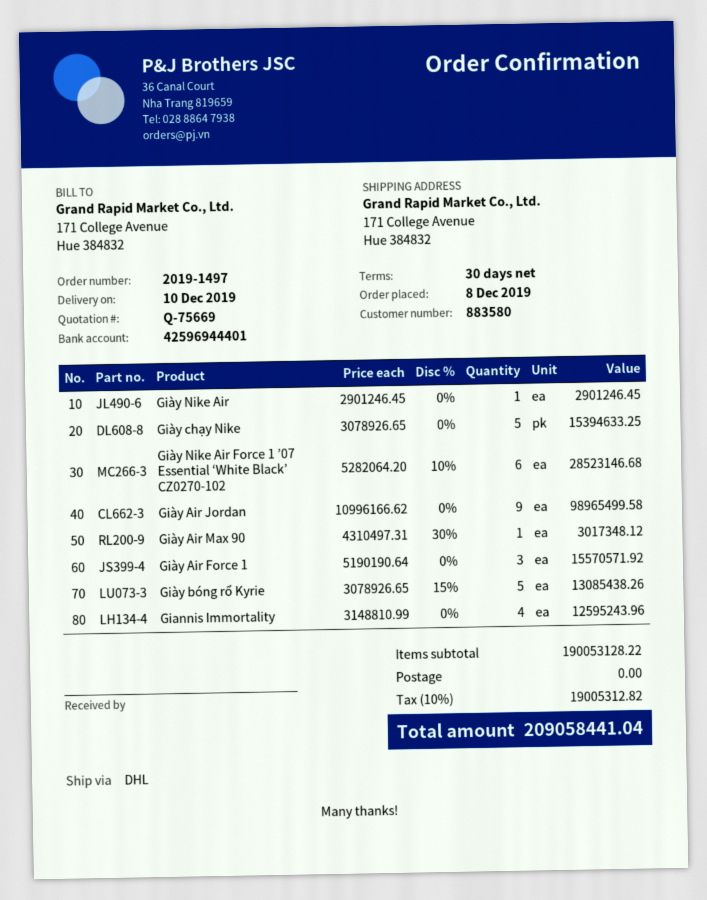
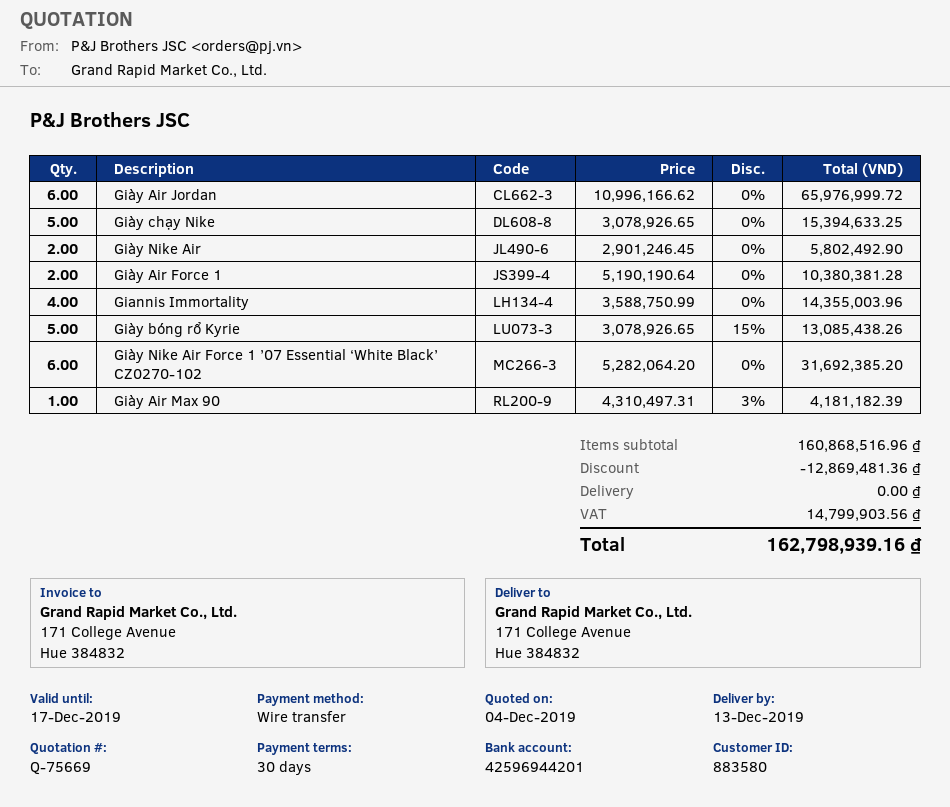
delivery date: 2019-12-10 -> 2019-12-13
bank account: 42596944401 -> 42596944201
Giày Nike Air: 1 x 2901246.45 = 2901246.45 -> 2 x 2901246.45 = 5802492.90
Giày Nike Air Force 1 ’07 Essential ‘White Black’ CZ0270-102: 6 x 5282064.20 - 10% = 28523146.68 -> 6 x 5282064.20 = 31692385.20
Giày Air Jordan: 9 x 10996166.62 = 98965499.58 -> 6 x 10996166.62 = 65976999.72
Giày Air Max 90: 1 x 4310497.31 - 30% = 3017348.12 -> 1 x 4310497.31 - 3% = 4181182.39
Giày Air Force 1: 3 x 5190190.64 = 15570571.92 -> 2 x 5190190.64 = 10380381.28
Giannis Immortality: 4 x 3148810.99 = 12595243.96 -> 4 x 3588750.99 = 14355003.96
subtotal: 190053128.22 -> 160868516.96
discount: none -> 12869481.36
tax: 19005312.82 -> 14799903.56
total: 209058441.04 -> 162798939.16

